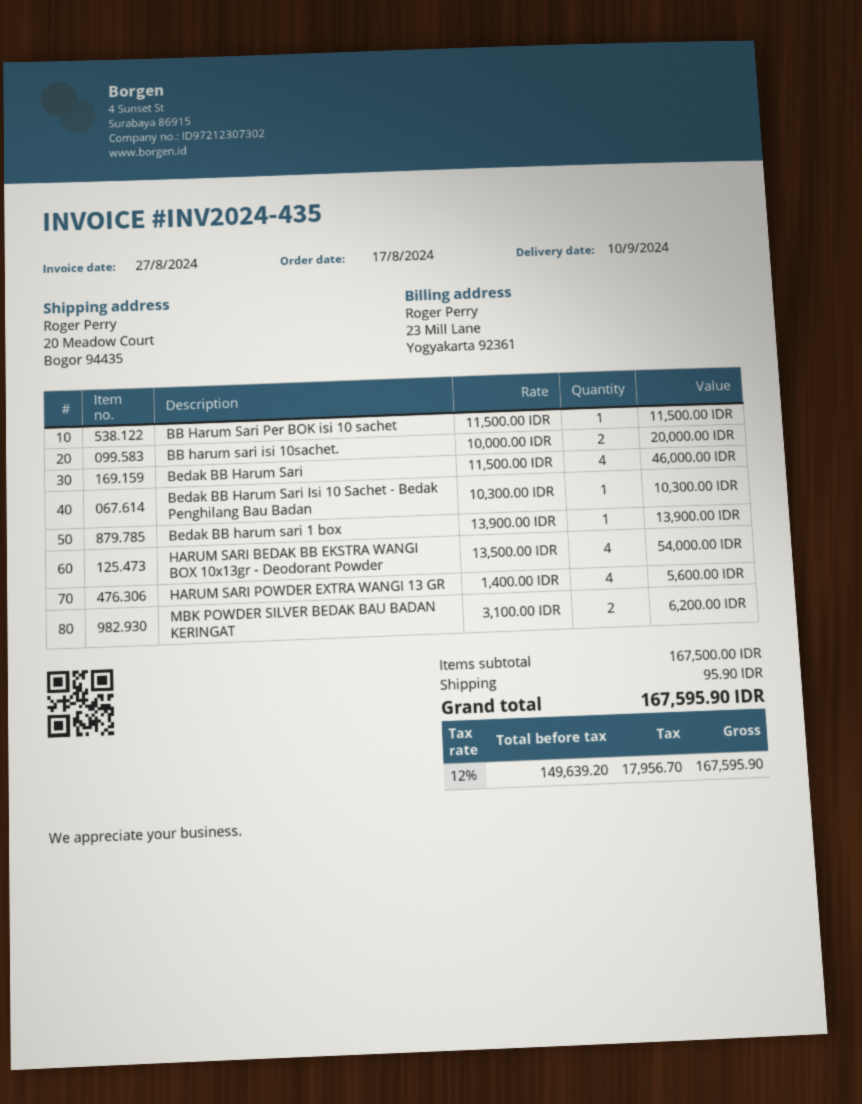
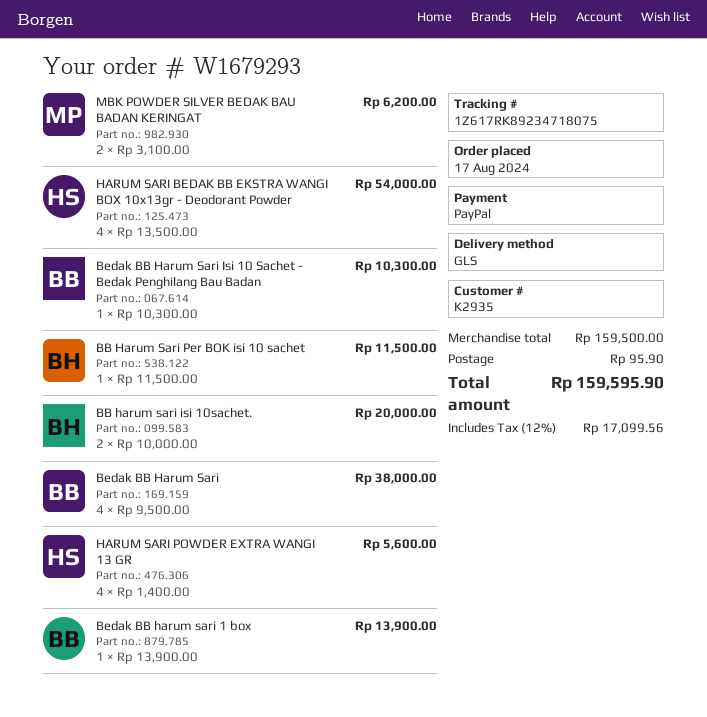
Bedak BB Harum Sari: 4 x 11500.00 = 46000.00 -> 4 x 9500.00 = 38000.00
subtotal: 167500.00 -> 159500.00
tax: 12% = 17956.70 -> 12% = 17099.56
total: 167595.90 -> 159595.90

